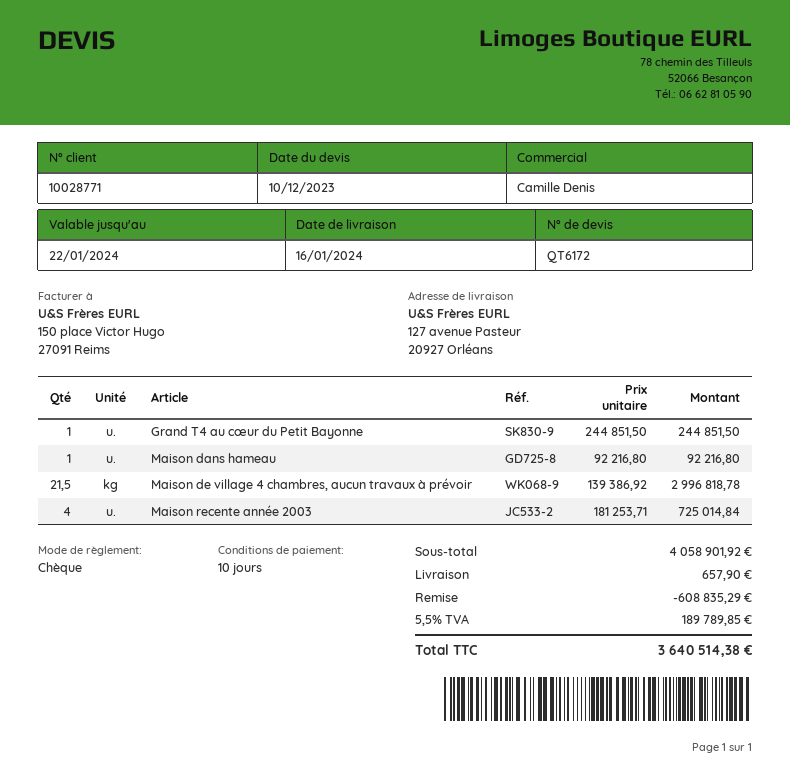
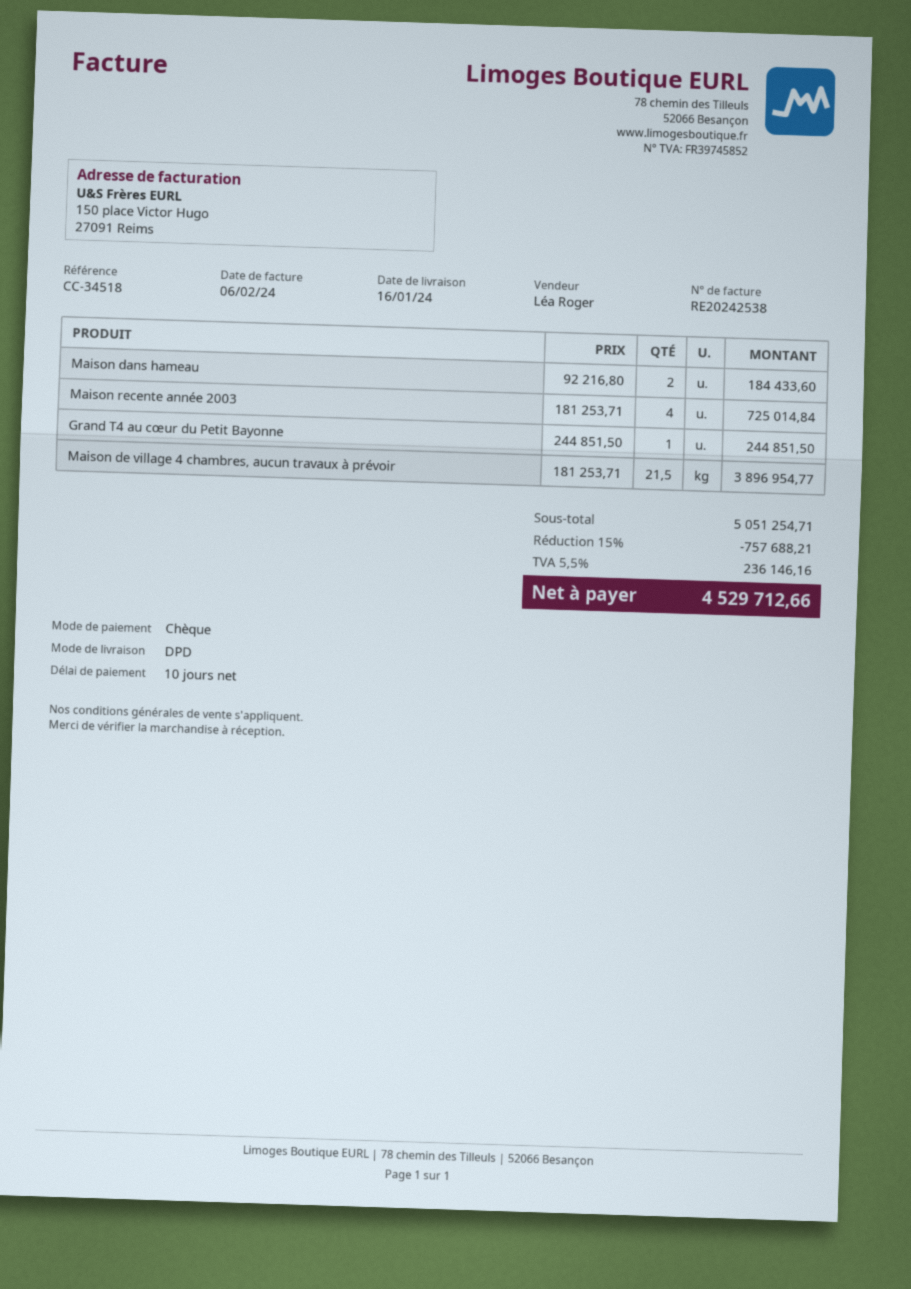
sales rep: Camille Denis -> Léa Roger
Maison dans hameau: 1 x 92216.80 = 92216.80 -> 2 x 92216.80 = 184433.60
Maison de village 4 chambres, aucun travaux à prévoir: 21.5 x 139386.92 = 2996818.78 -> 21.5 x 181253.71 = 3896954.77
subtotal: 4058901.92 -> 5051254.71
discount: 608835.29 -> 757688.21
shipping: 657.90 -> none
tax: 5.5% = 189789.85 -> 5.5% = 236146.16
total: 3640514.38 -> 4529712.66

